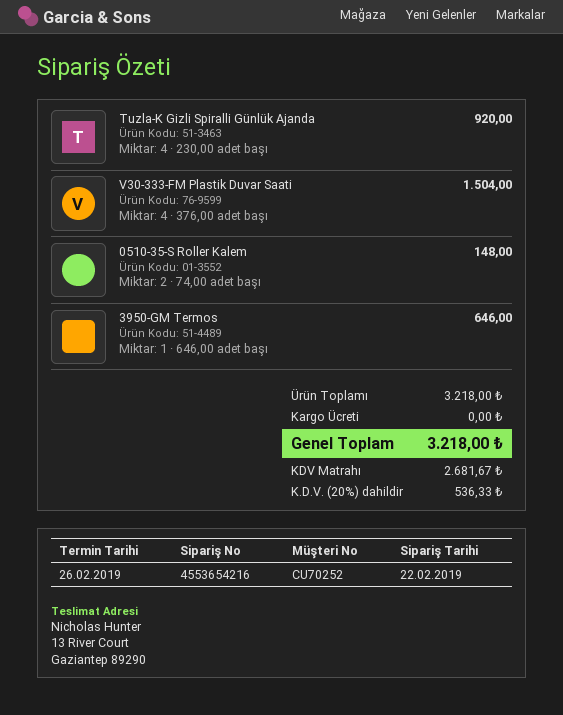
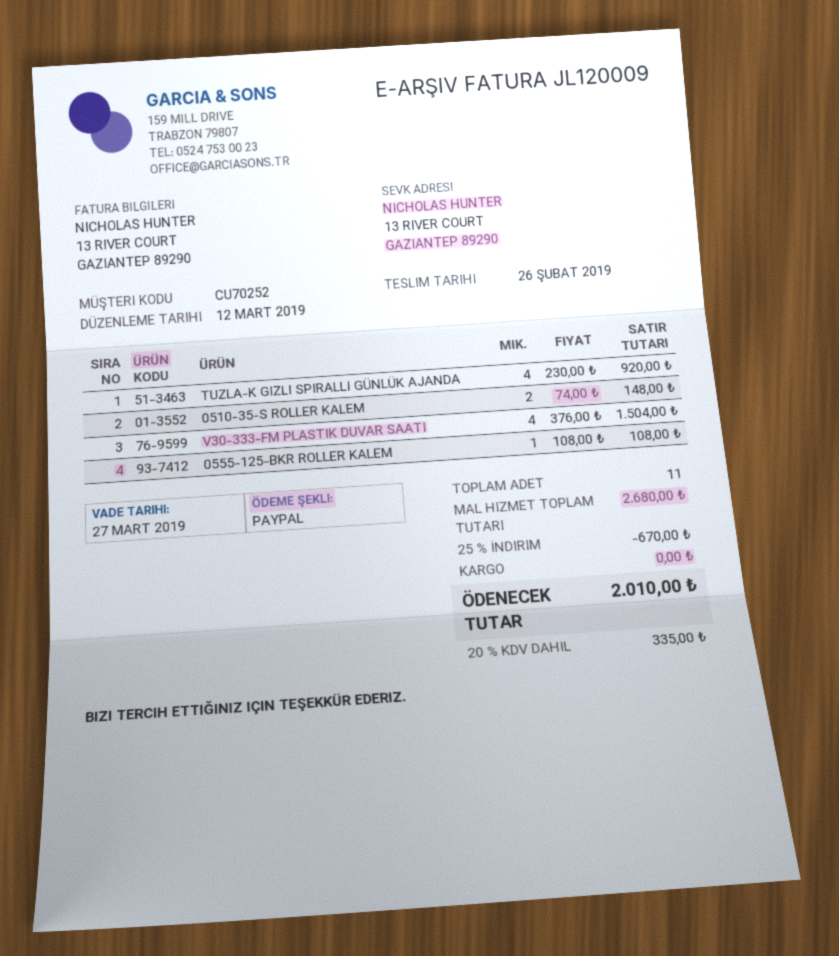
3950-GM Termos: 1 x 646.00 = 646.00 -> none
0555-125-BKR ROLLER KALEM: none -> 1 x 108.00 = 108.00
subtotal: 3218.00 -> 2680.00
discount: none -> 25% = 670.00
tax: 20% = 536.33 -> 20% = 335.00
total: 3218.00 -> 2010.00

